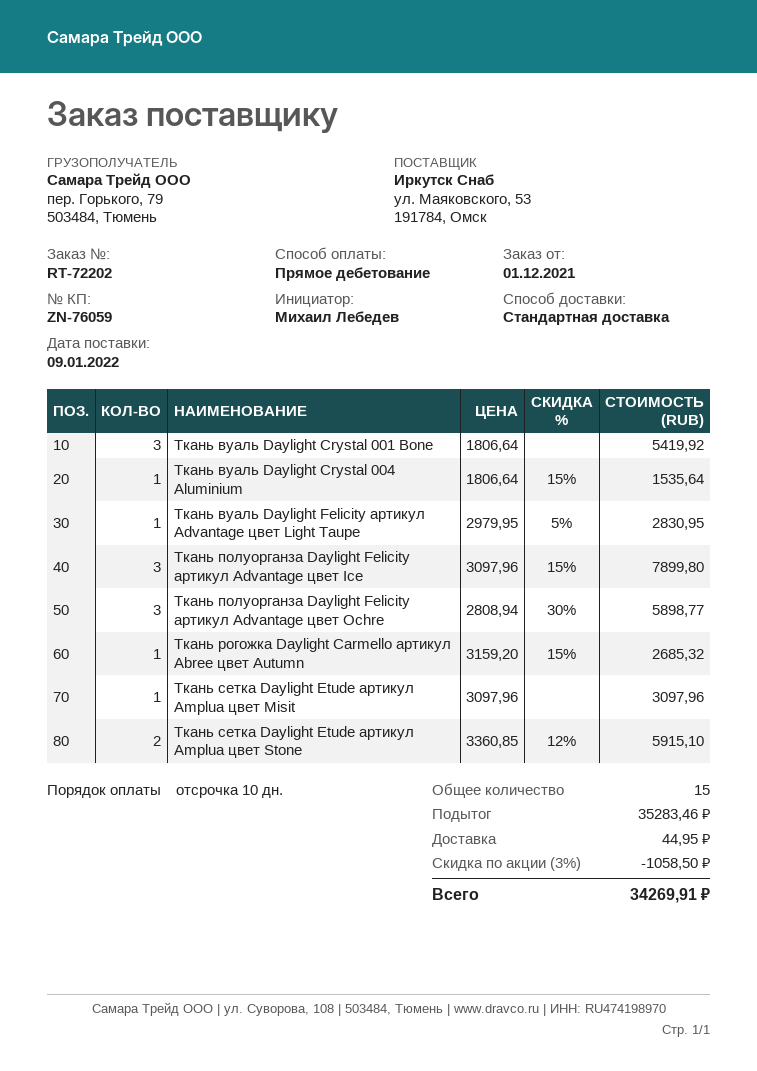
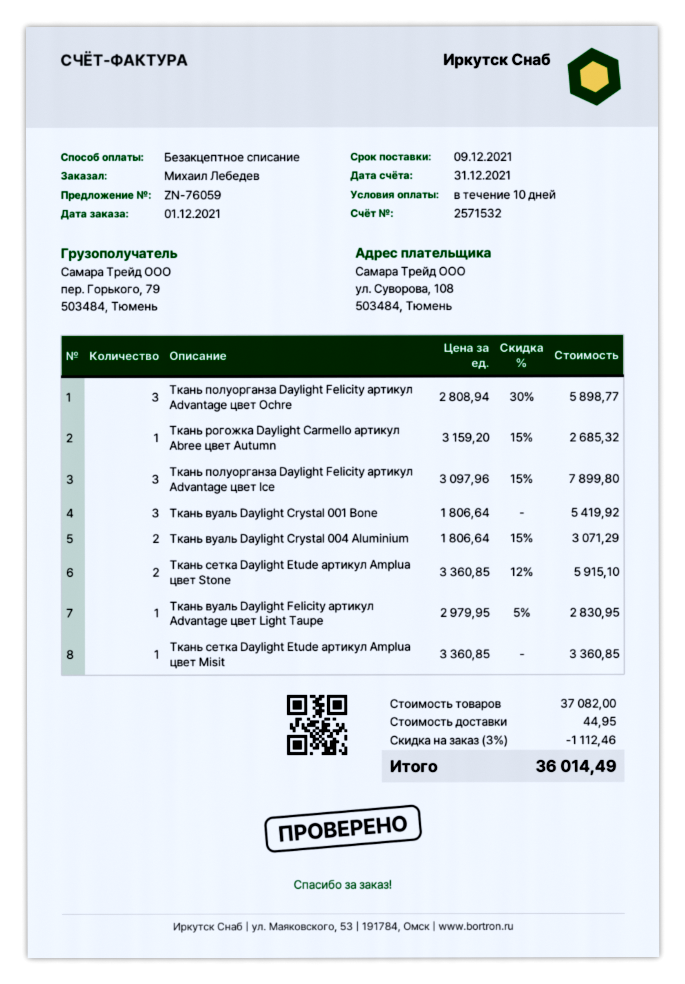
delivery date: 2022-01-09 -> 2021-12-09
Ткань вуаль Daylight Crystal 004 Aluminium: 1 x 1806.64 - 15% = 1535.64 -> 2 x 1806.64 - 15% = 3071.29
Ткань сетка Daylight Etude артикул Amplua цвет Misit: 1 x 3097.96 = 3097.96 -> 1 x 3360.85 = 3360.85
subtotal: 35283.46 -> 37082.00
discount: 3% = 1058.50 -> 3% = 1112.46
total: 34269.91 -> 36014.49

